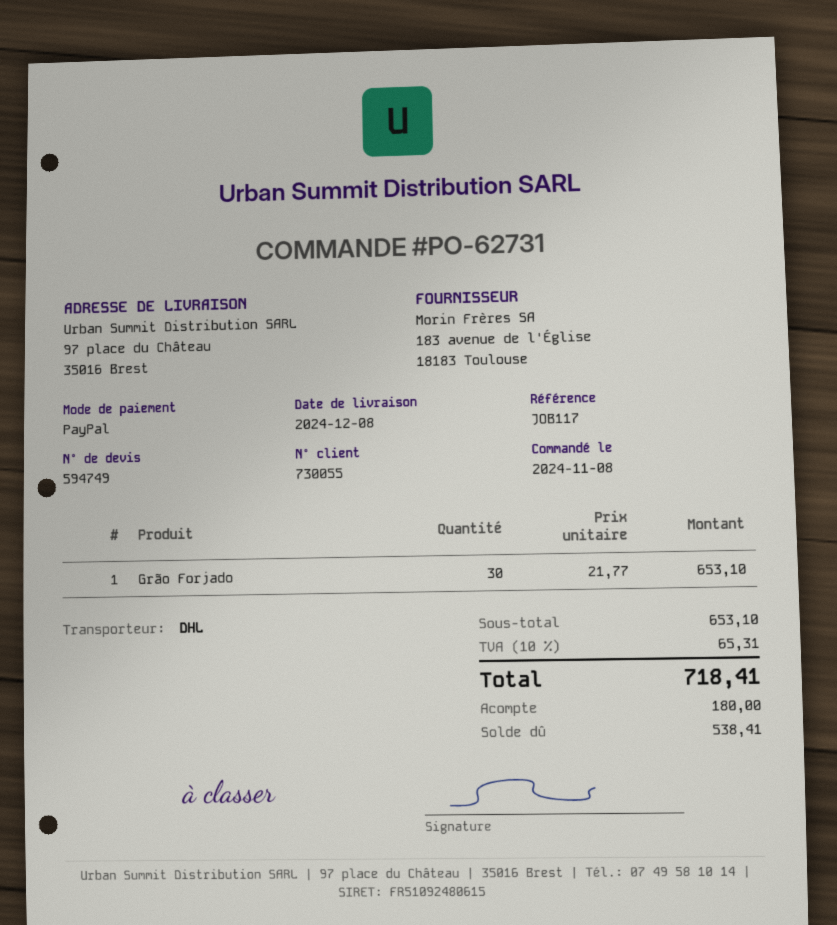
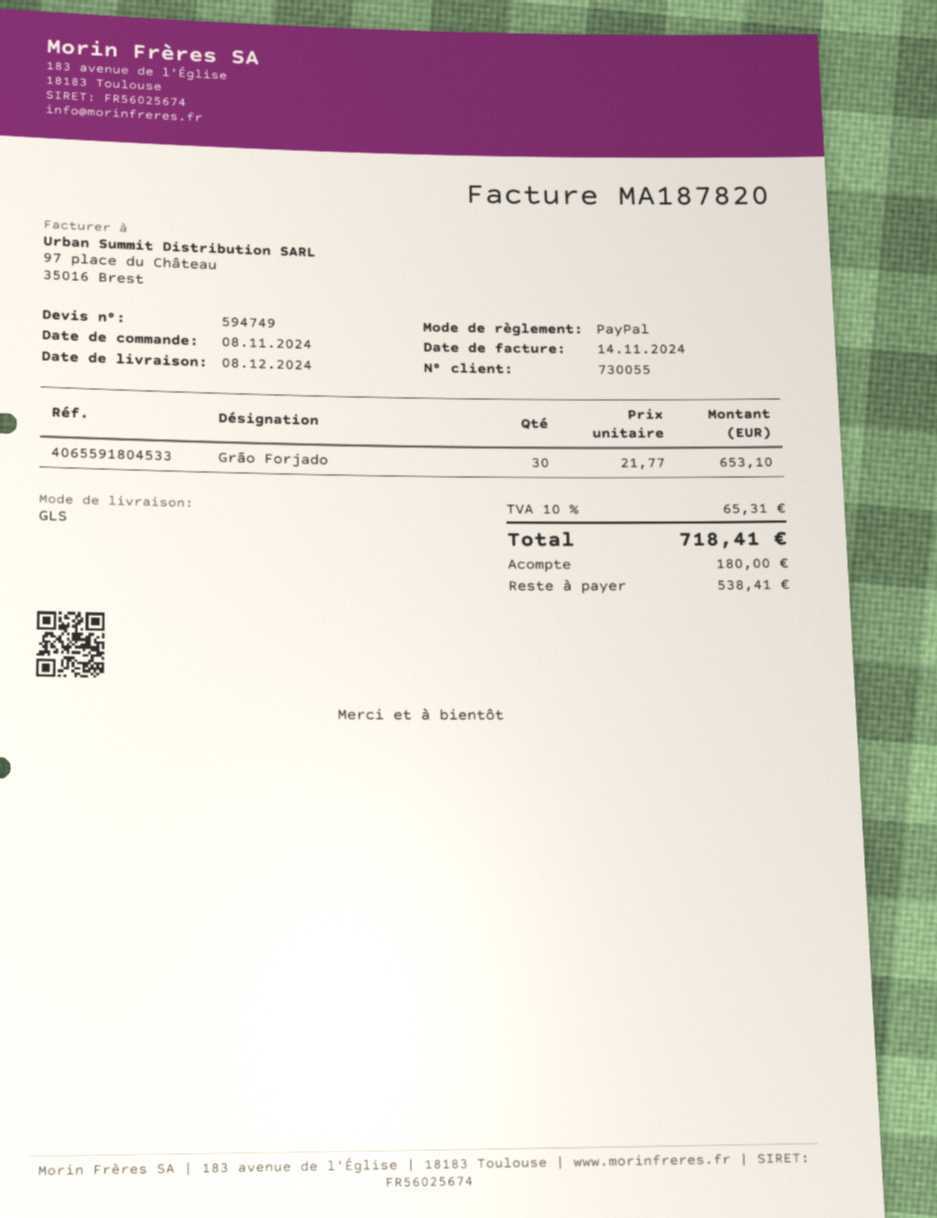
shipping method: DHL -> GLS

